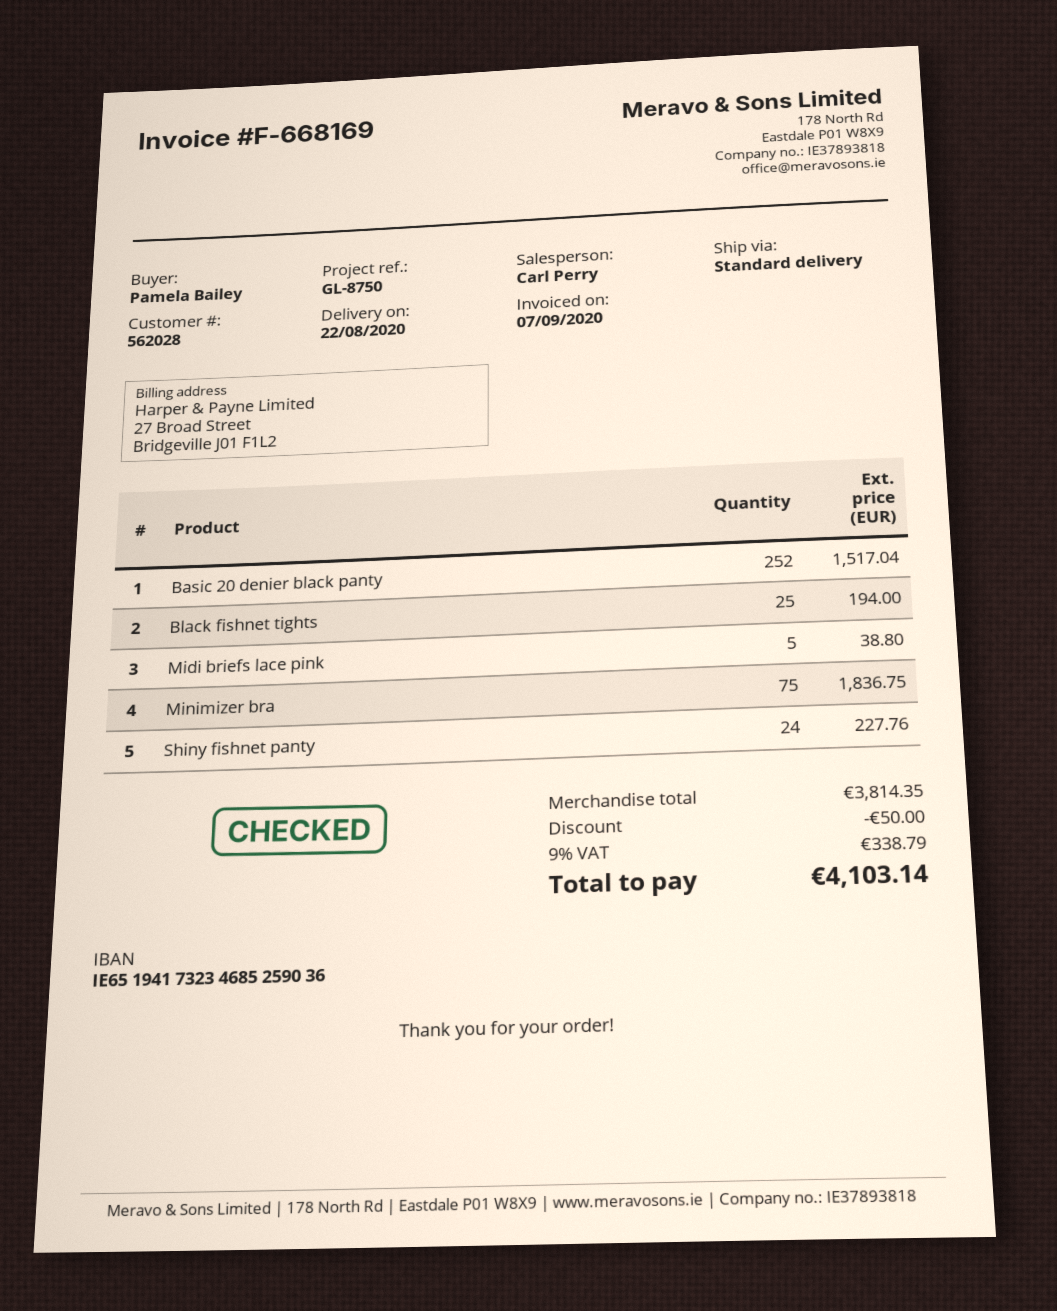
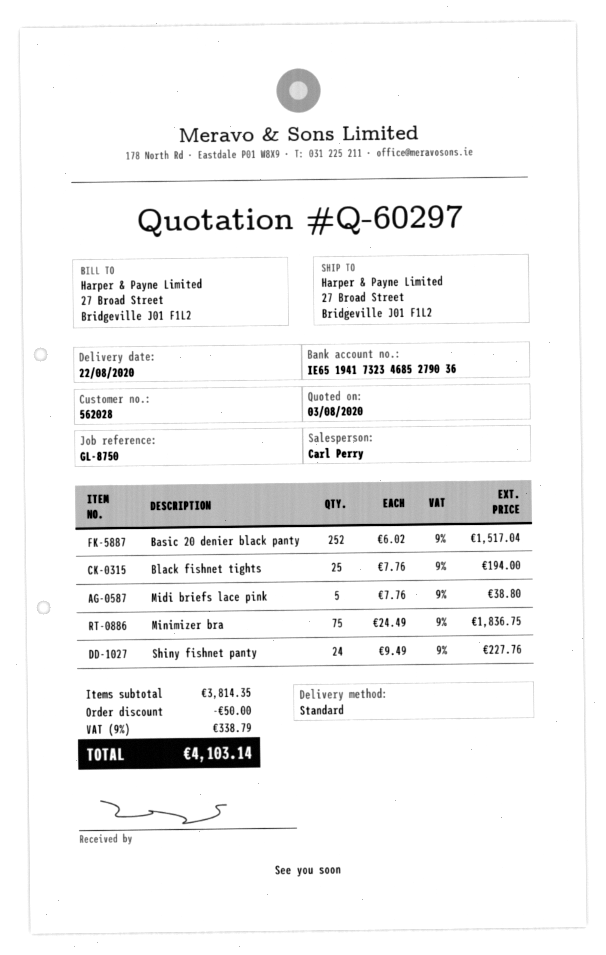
bank account: IE65194173234685259036 -> IE65194173234685279036

